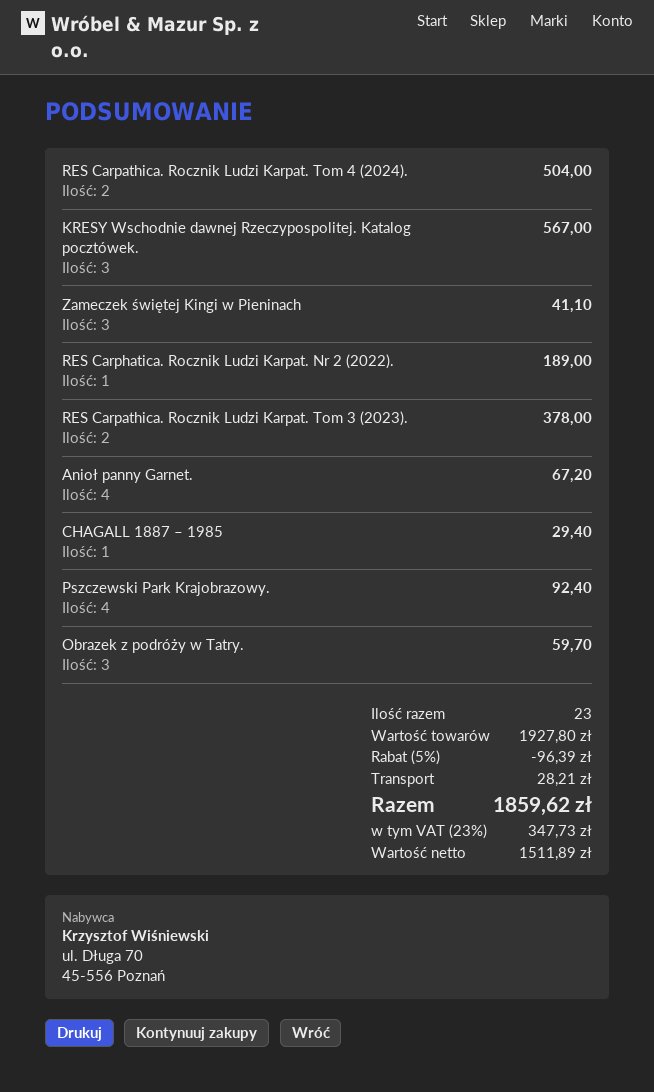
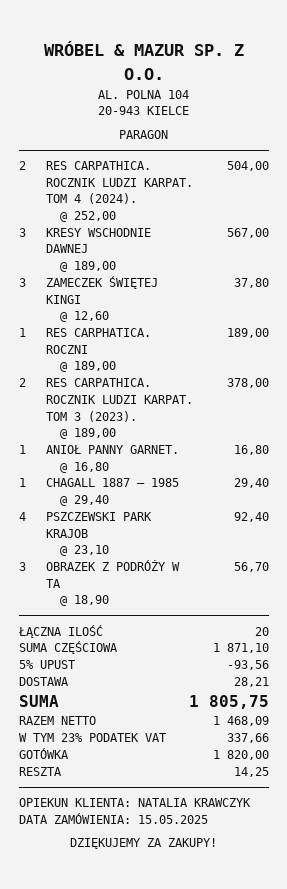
Zameczek świętej Kingi w Pieninach: 3 for 41.10 -> 3 for 37.80
Anioł panny Garnet.: 4 for 67.20 -> 1 for 16.80
Obrazek z podróży w Tatry.: 3 for 59.70 -> 3 for 56.70
total quantity: 23 -> 20
subtotal: 1927.80 -> 1871.10
discount: 5% = 96.39 -> 5% = 93.56
net: 1511.89 -> 1468.09
tax: 23% = 347.73 -> 23% = 337.66
total: 1859.62 -> 1805.75

